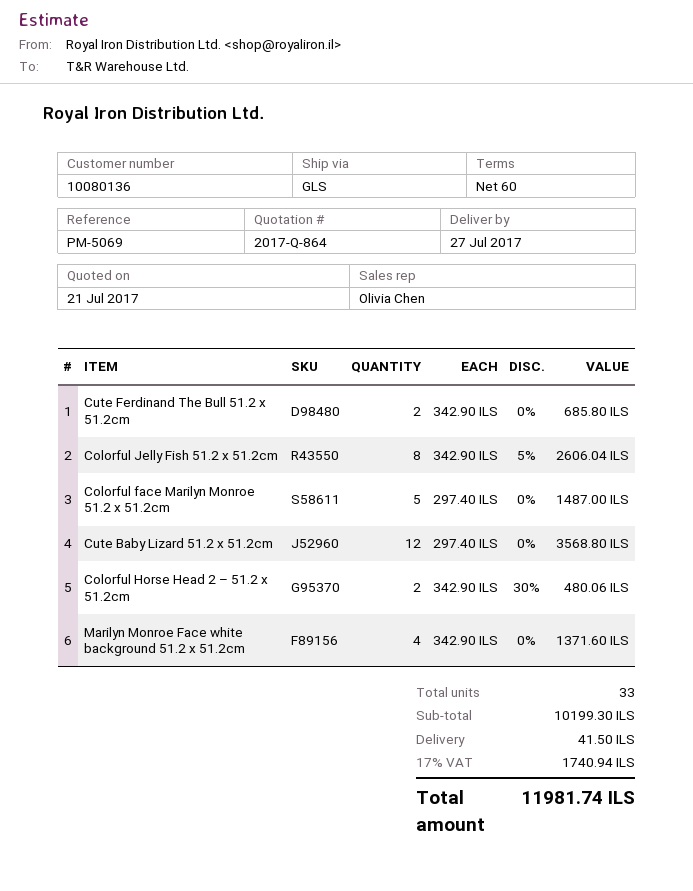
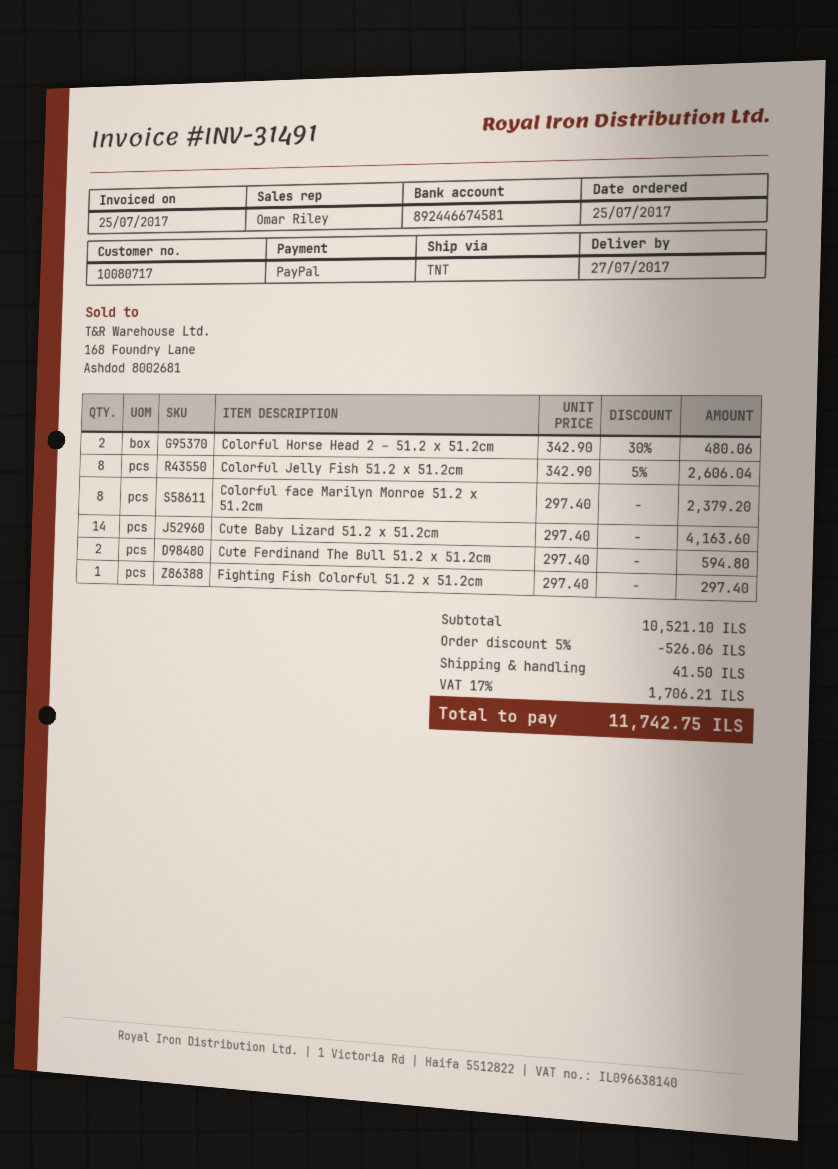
customer number: 10080136 -> 10080717
sales rep: Olivia Chen -> Omar Riley
shipping method: GLS -> TNT
Cute Ferdinand The Bull 51.2 x 51.2cm: 2 x 342.90 = 685.80 -> 2 x 297.40 = 594.80
Colorful face Marilyn Monroe 51.2 x 51.2cm: 5 x 297.40 = 1487.00 -> 8 x 297.40 = 2379.20
Cute Baby Lizard 51.2 x 51.2cm: 12 x 297.40 = 3568.80 -> 14 x 297.40 = 4163.60
Marilyn Monroe Face white background 51.2 x 51.2cm: 4 x 342.90 = 1371.60 -> none
Fighting Fish Colorful 51.2 x 51.2cm: none -> 1 x 297.40 = 297.40
subtotal: 10199.30 -> 10521.10
discount: none -> 5% = 526.06
tax: 17% = 1740.94 -> 17% = 1706.21
total: 11981.74 -> 11742.75

